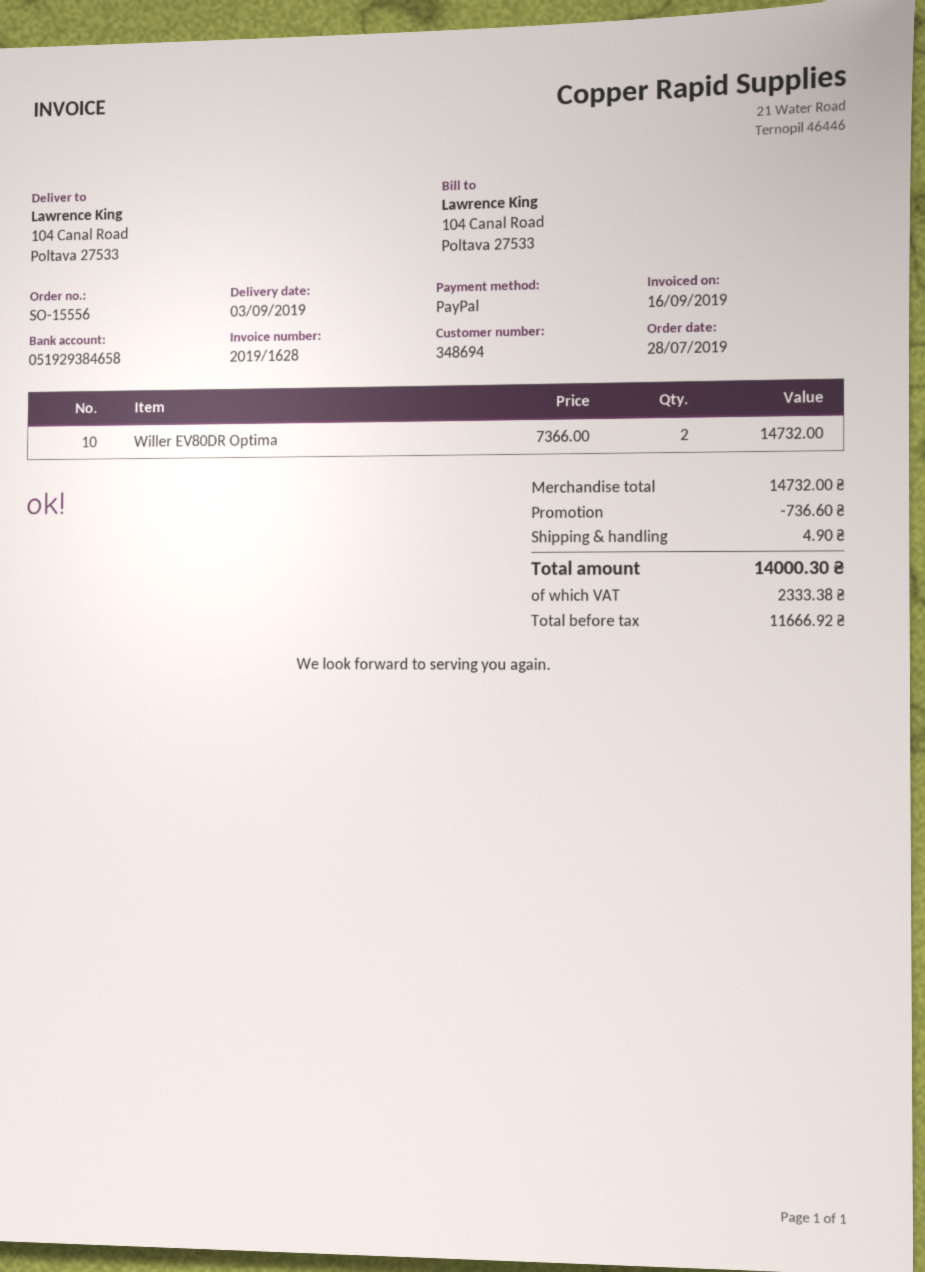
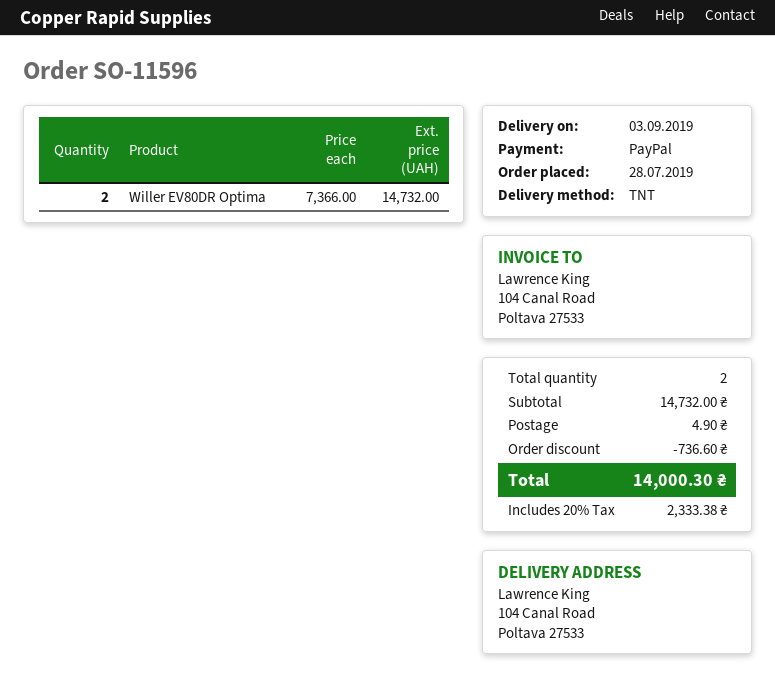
order number: SO-15556 -> SO-11596

